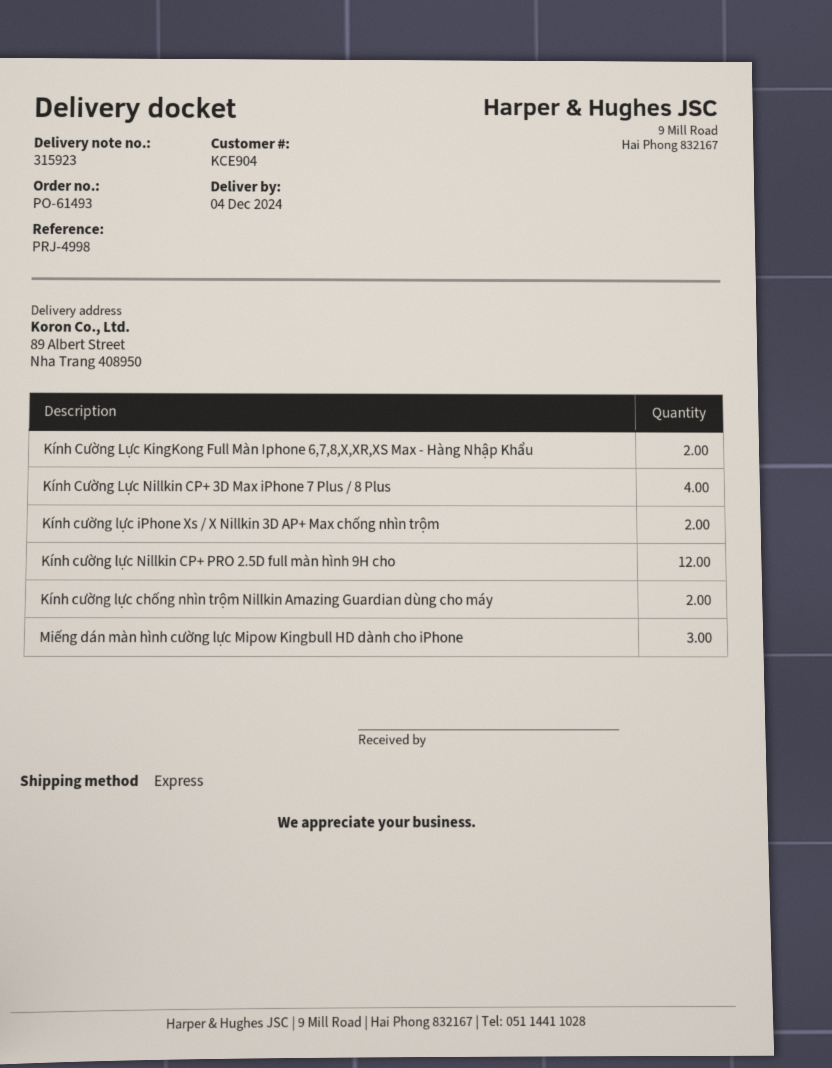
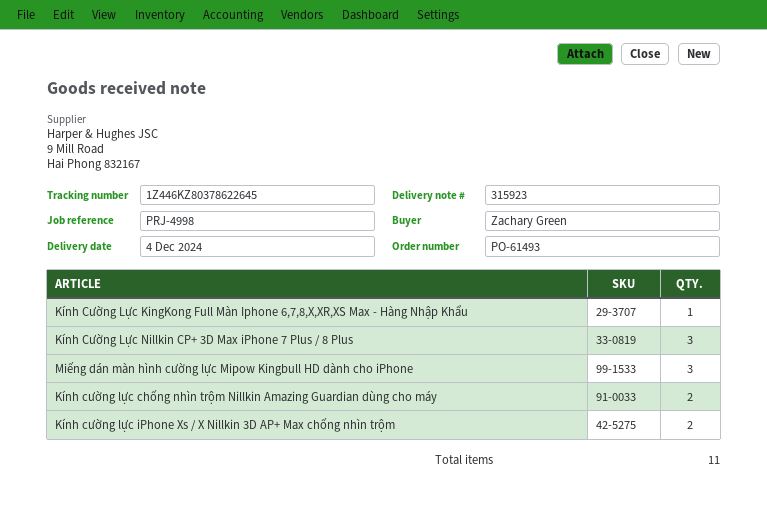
Kính Cường Lực KingKong Full Màn Iphone 6,7,8,X,XR,XS Max - Hàng Nhập Khẩu: 2 -> 1
Kính Cường Lực Nillkin CP+ 3D Max iPhone 7 Plus / 8 Plus: 4 -> 3
Kính cường lực Nillkin CP+ PRO 2.5D full màn hình 9H cho: 12 -> none

